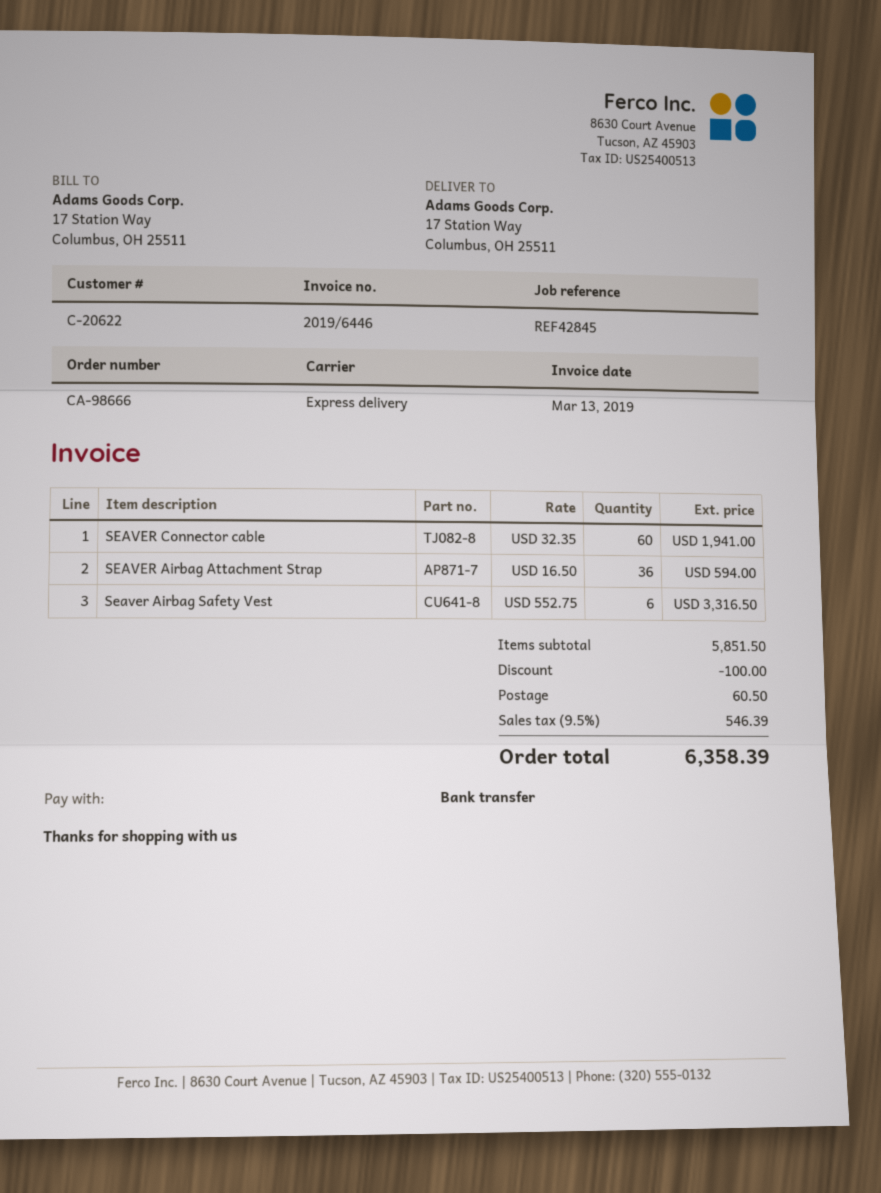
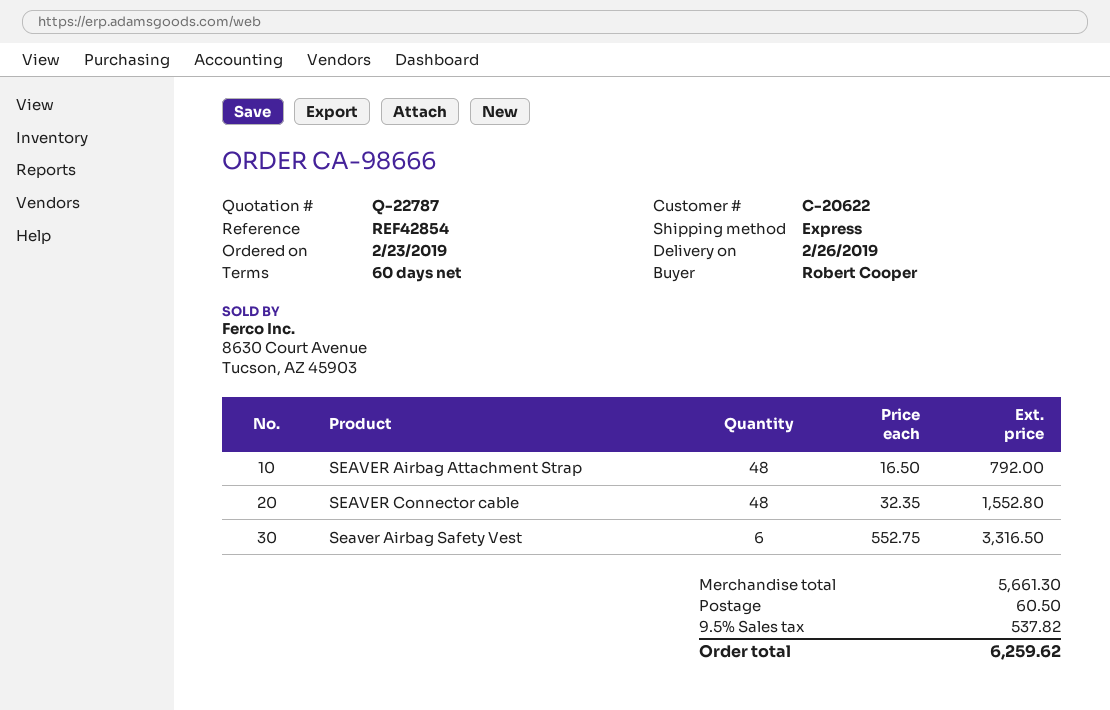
reference: REF42845 -> REF42854
SEAVER Connector cable: 60 x 32.35 = 1941.00 -> 48 x 32.35 = 1552.80
SEAVER Airbag Attachment Strap: 36 x 16.50 = 594.00 -> 48 x 16.50 = 792.00
subtotal: 5851.50 -> 5661.30
discount: 100.00 -> none
tax: 9.5% = 546.39 -> 9.5% = 537.82
total: 6358.39 -> 6259.62

